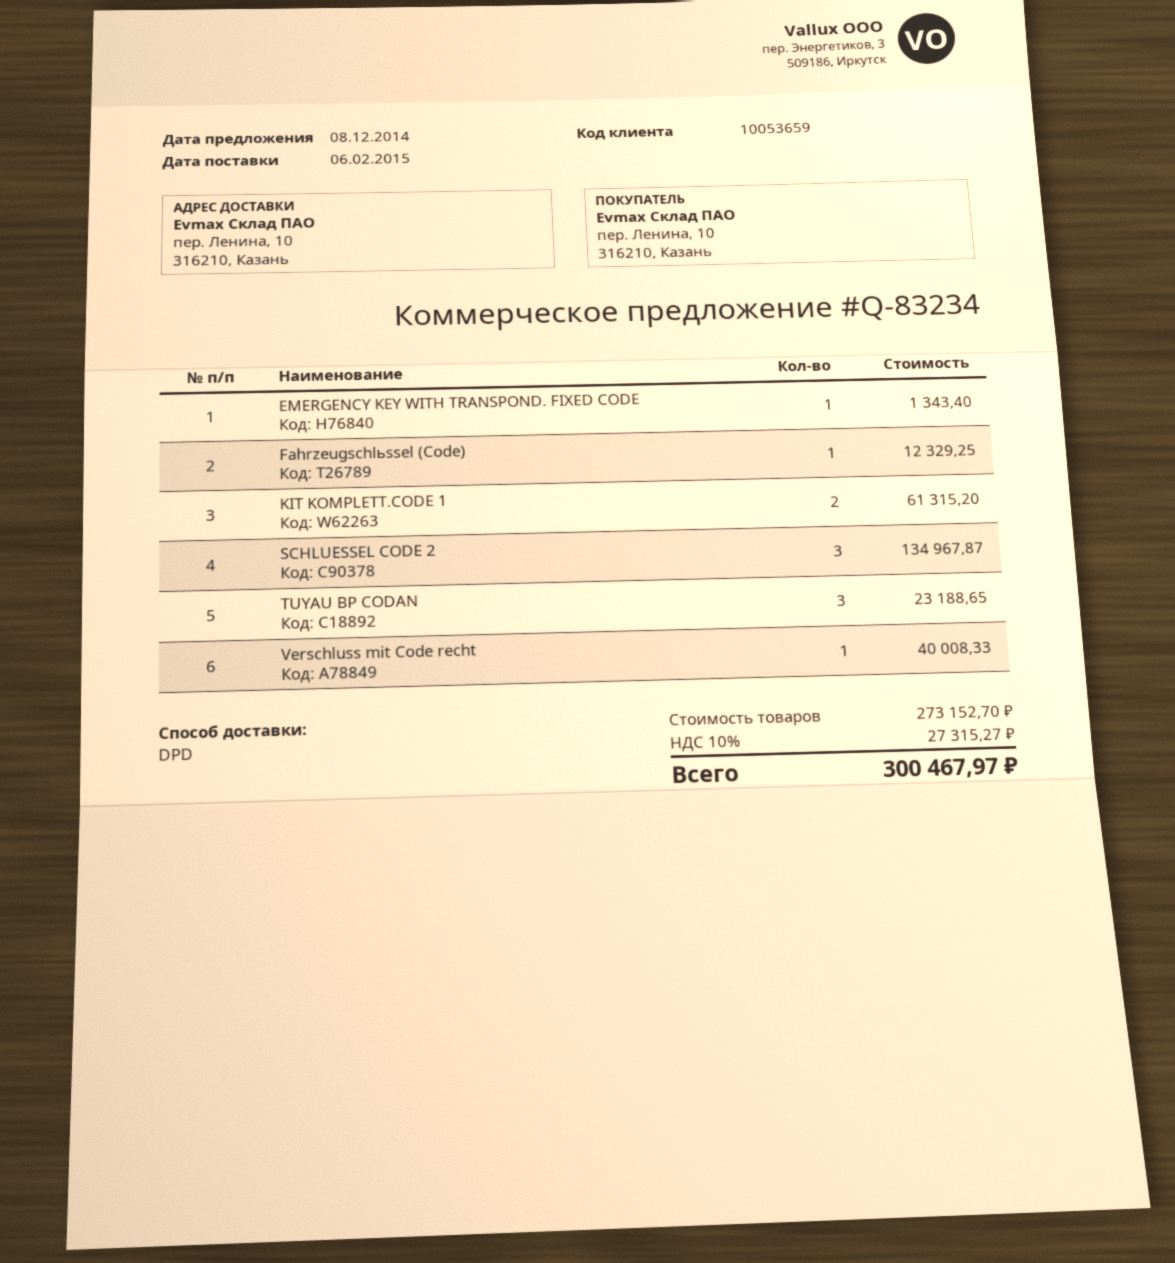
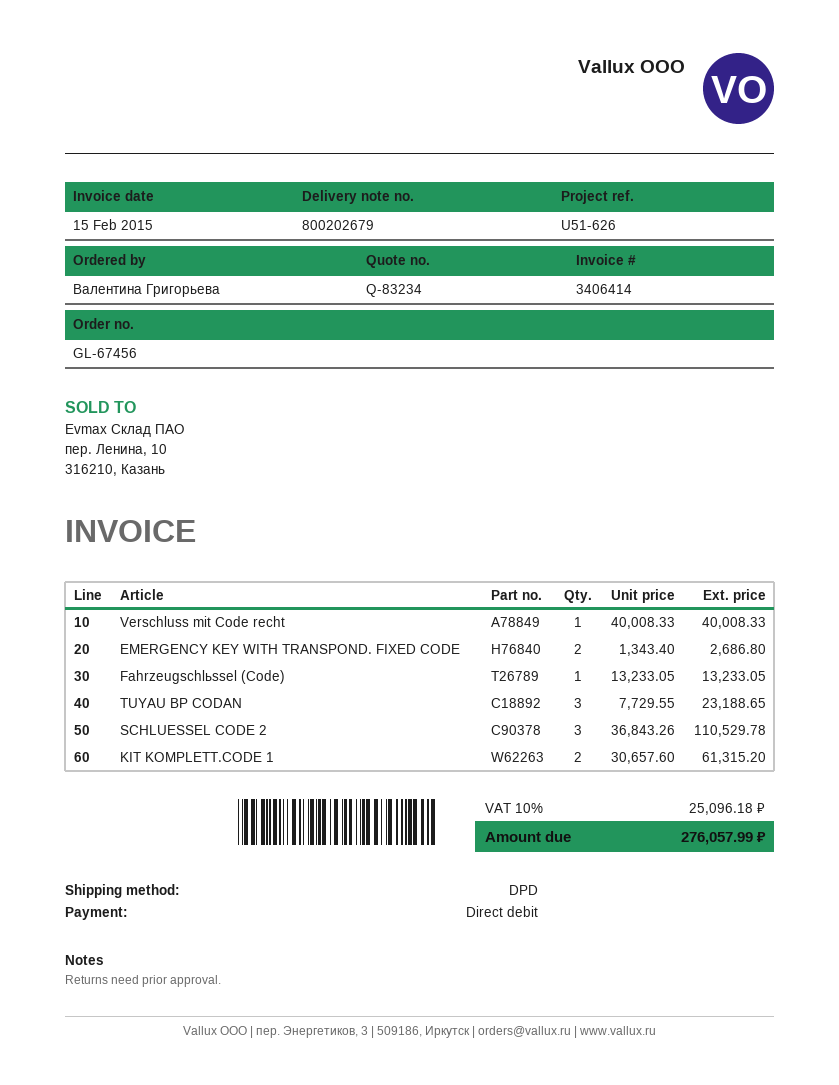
EMERGENCY KEY WITH TRANSPOND. FIXED CODE: 1 for 1343.40 -> 2 for 2686.80
Fahrzeugschlьssel (Code): 1 for 12329.25 -> 1 for 13233.05
SCHLUESSEL CODE 2: 3 for 134967.87 -> 3 for 110529.78
tax: 10% = 27315.27 -> 10% = 25096.18
total: 300467.97 -> 276057.99

